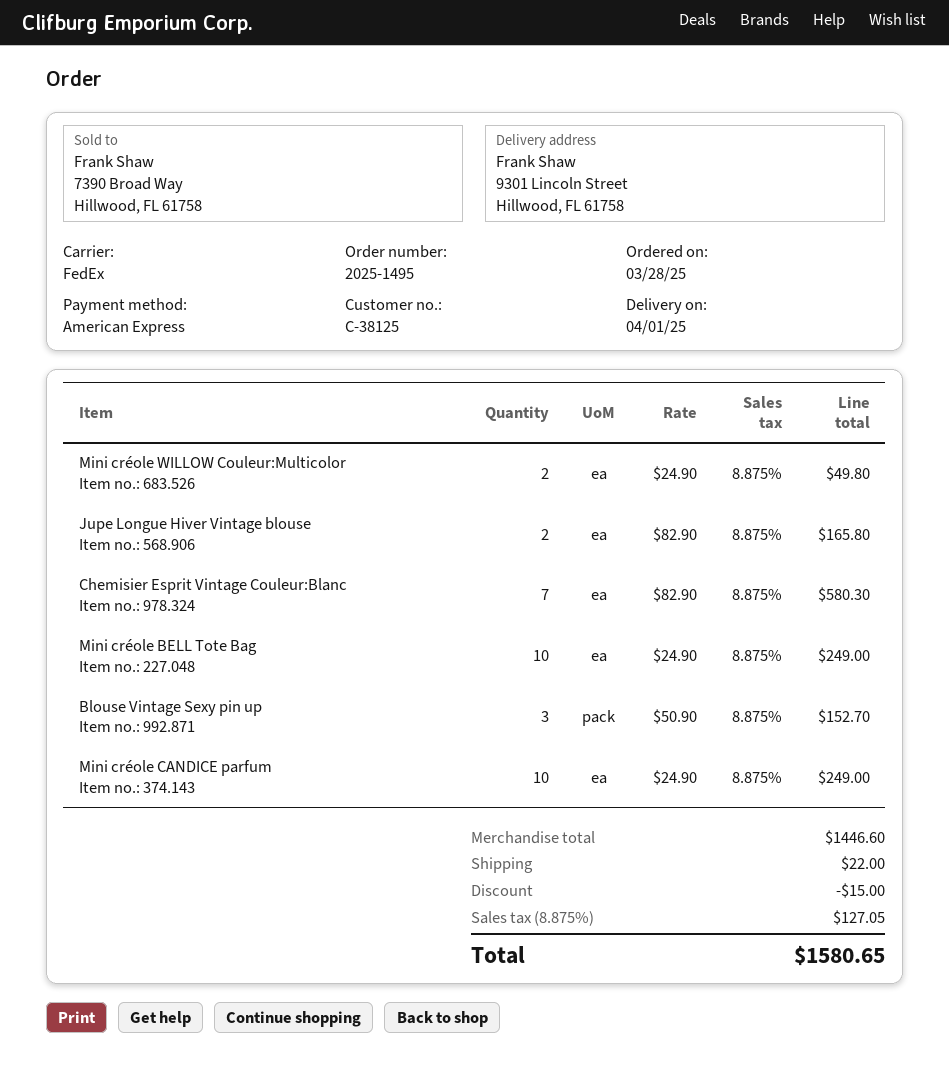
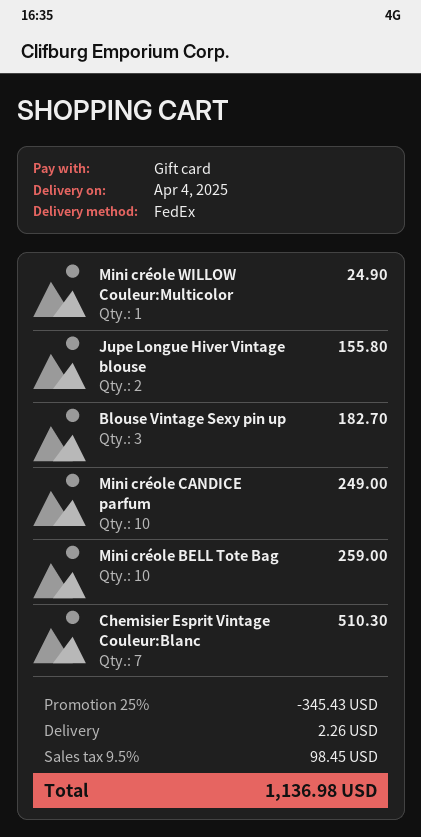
delivery date: 2025-04-01 -> 2025-04-04
payment method: American Express -> gift card
Mini créole WILLOW Couleur:Multicolor: 2 for 49.80 -> 1 for 24.90
Jupe Longue Hiver Vintage blouse: 2 for 165.80 -> 2 for 155.80
Chemisier Esprit Vintage Couleur:Blanc: 7 for 580.30 -> 7 for 510.30
Mini créole BELL Tote Bag: 10 for 249.00 -> 10 for 259.00
Blouse Vintage Sexy pin up: 3 for 152.70 -> 3 for 182.70
discount: 15.00 -> 345.43
shipping: 22.00 -> 2.26
tax: 8.875% = 127.05 -> 9.5% = 98.45
total: 1580.65 -> 1136.98

